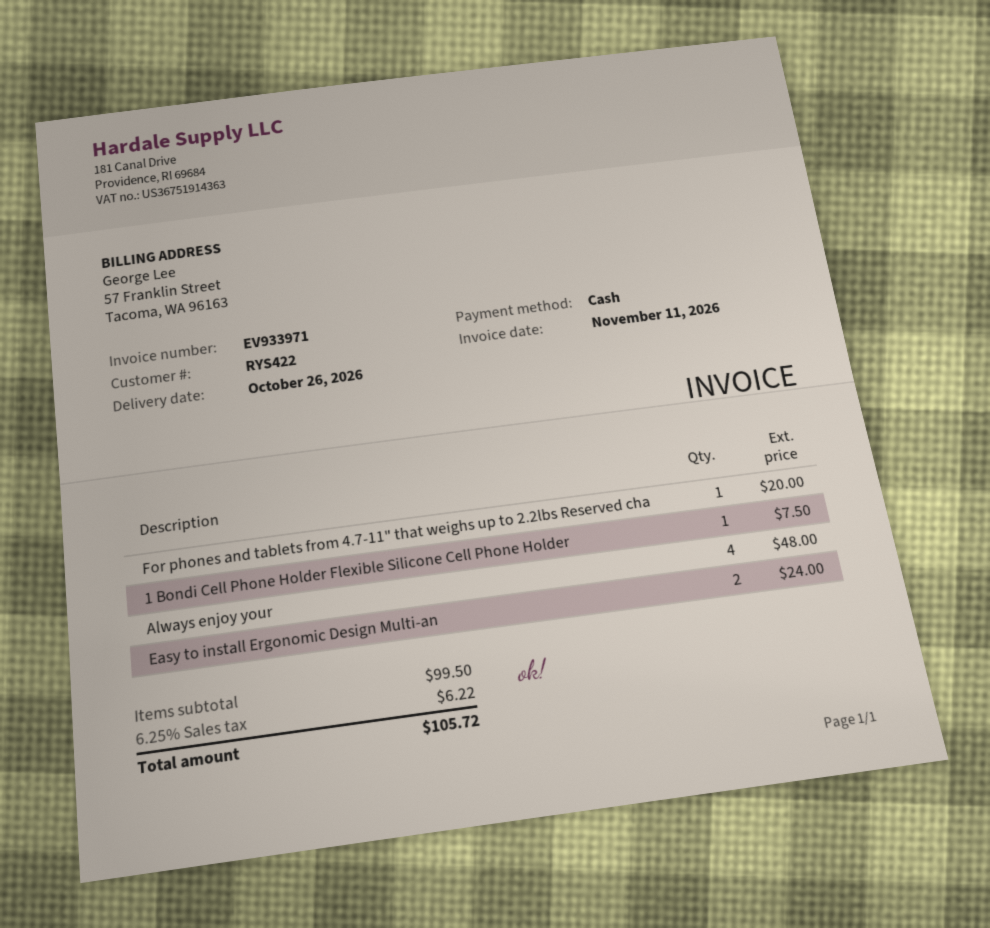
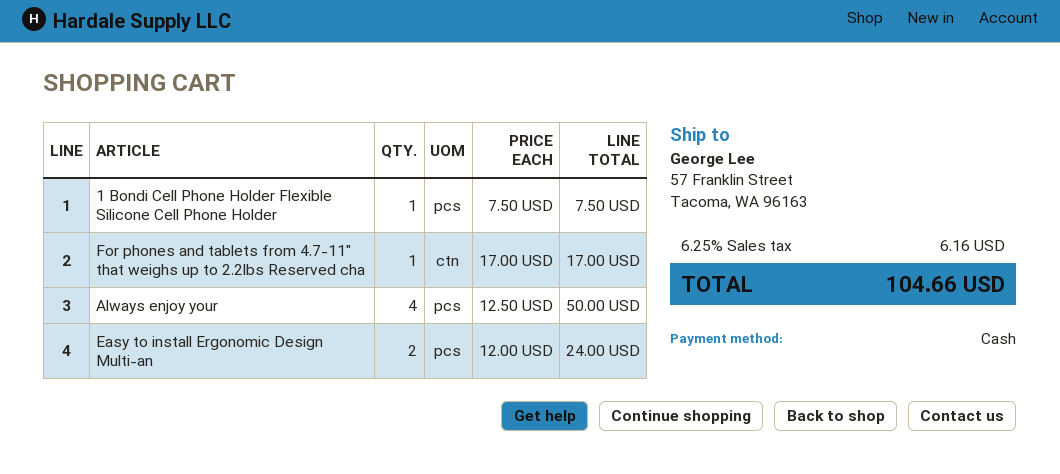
For phones and tablets from 4.7-11" that weighs up to 2.2lbs Reserved cha: 1 for 20.00 -> 1 for 17.00
Always enjoy your: 4 for 48.00 -> 4 for 50.00
tax: 6.25% = 6.22 -> 6.25% = 6.16
total: 105.72 -> 104.66

